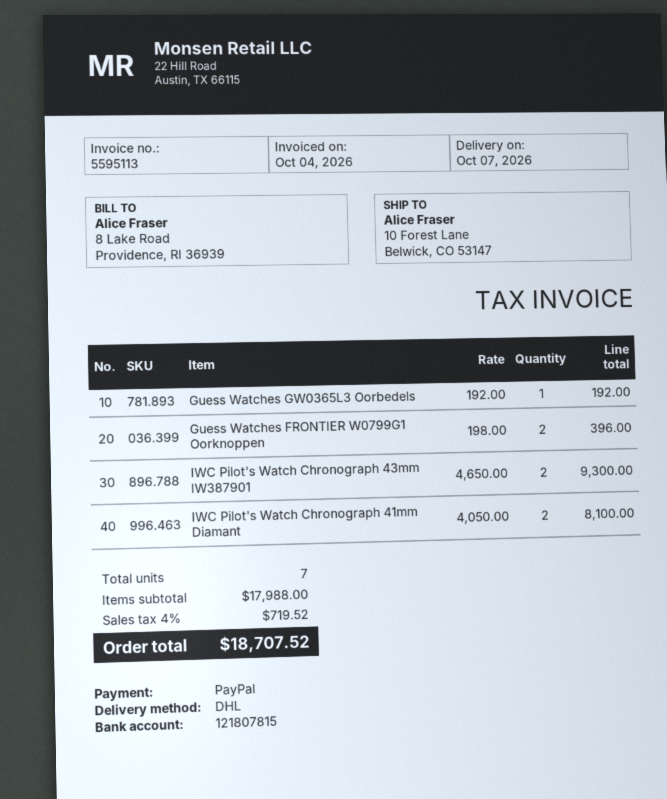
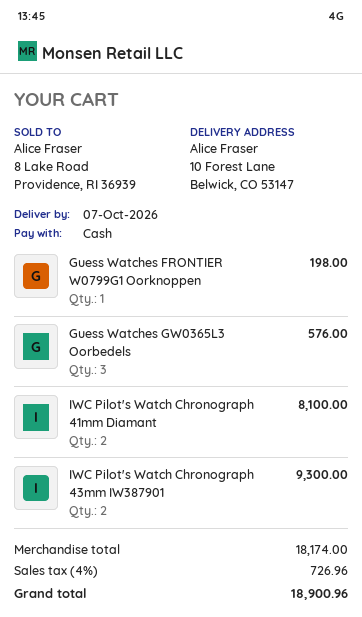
payment method: PayPal -> cash
Guess Watches GW0365L3 Oorbedels: 1 for 192.00 -> 3 for 576.00
Guess Watches FRONTIER W0799G1 Oorknoppen: 2 for 396.00 -> 1 for 198.00
subtotal: 17988.00 -> 18174.00
tax: 4% = 719.52 -> 4% = 726.96
total: 18707.52 -> 18900.96

